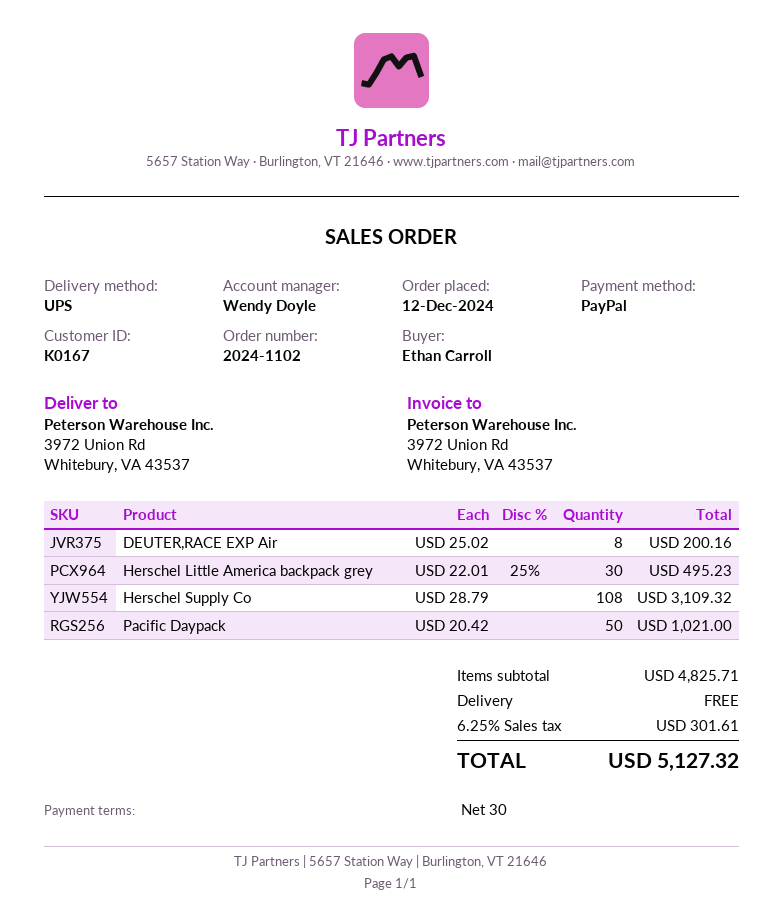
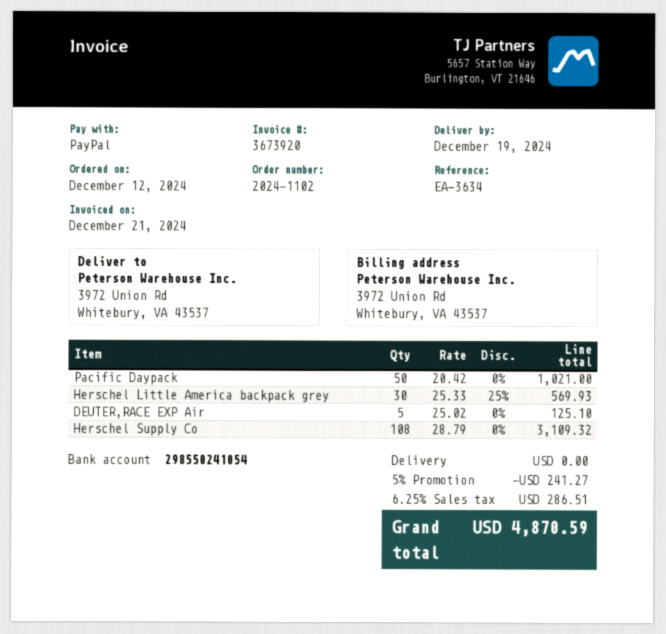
DEUTER,RACE EXP Air: 8 x 25.02 = 200.16 -> 5 x 25.02 = 125.10
Herschel Little America backpack grey: 30 x 22.01 - 25% = 495.23 -> 30 x 25.33 - 25% = 569.93
discount: none -> 5% = 241.27
tax: 6.25% = 301.61 -> 6.25% = 286.51
total: 5127.32 -> 4870.59

